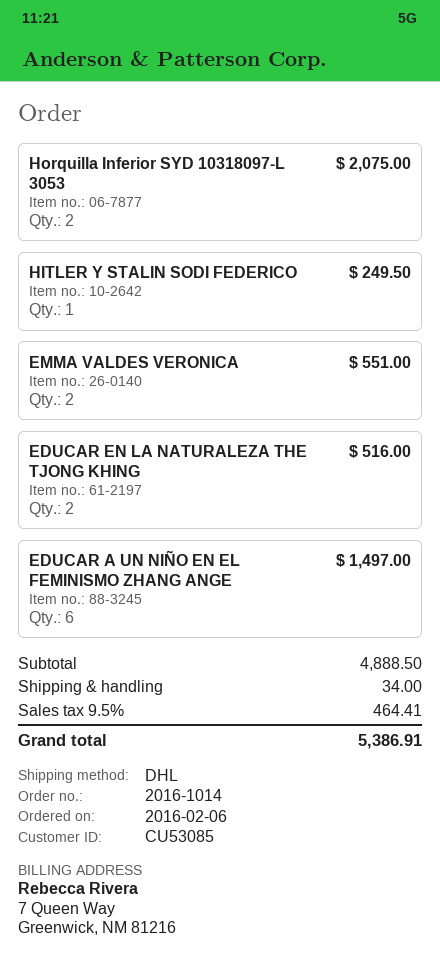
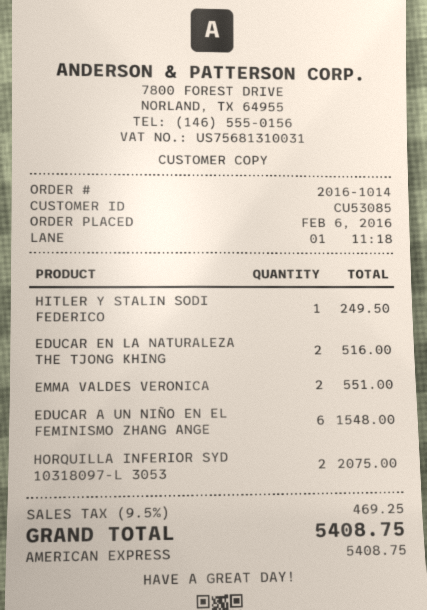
EDUCAR A UN NIÑO EN EL FEMINISMO ZHANG ANGE: 6 for 1497.00 -> 6 for 1548.00
shipping: 34.00 -> none
tax: 9.5% = 464.41 -> 9.5% = 469.25
total: 5386.91 -> 5408.75

